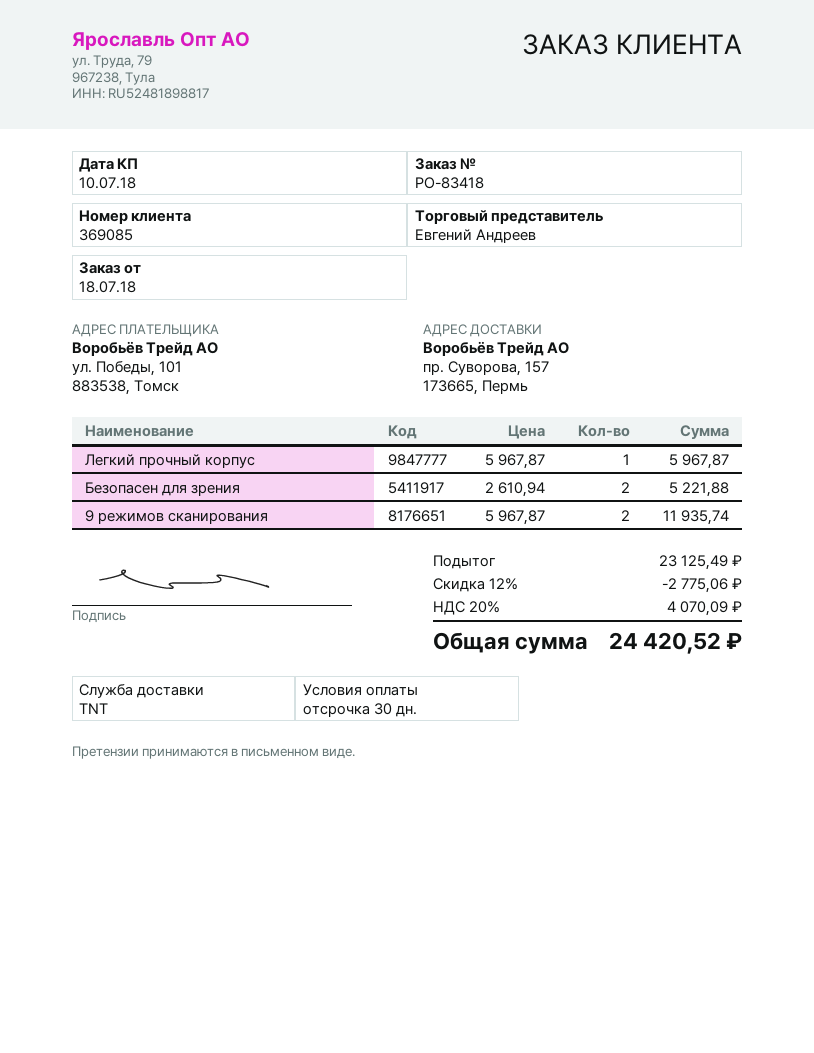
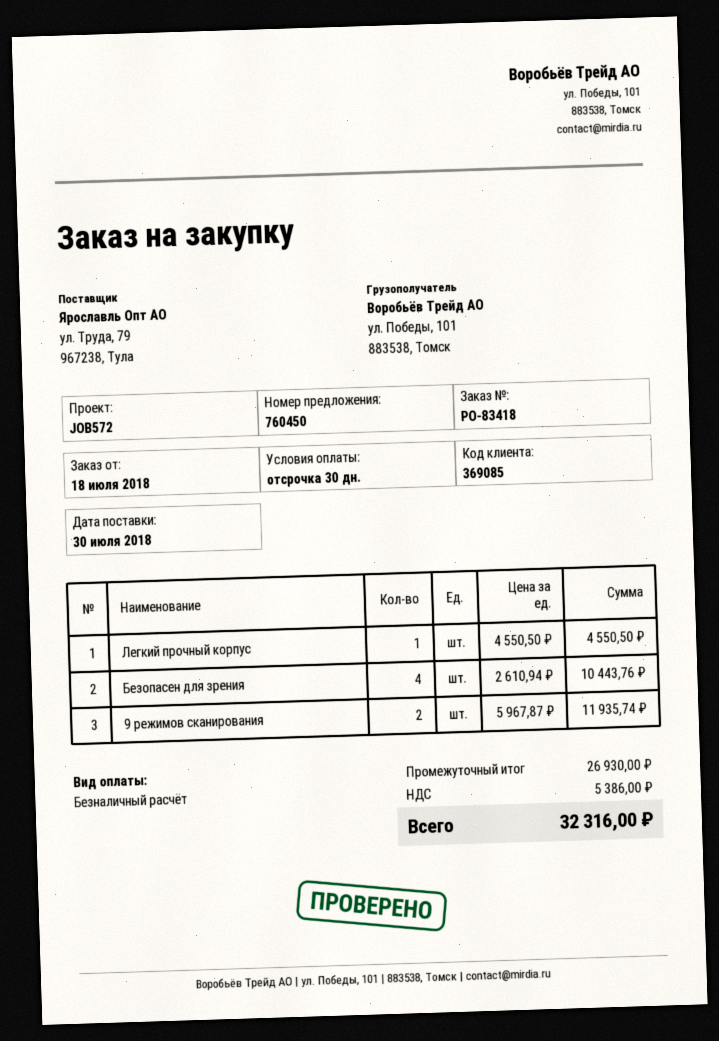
ship to: пр. Суворова, 157, 173665, Пермь -> ул. Победы, 101, 883538, Томск
Легкий прочный корпус: 1 x 5967.87 = 5967.87 -> 1 x 4550.50 = 4550.50
Безопасен для зрения: 2 x 2610.94 = 5221.88 -> 4 x 2610.94 = 10443.76
subtotal: 23125.49 -> 26930.00
discount: 12% = 2775.06 -> none
tax: 4070.09 -> 5386.00
total: 24420.52 -> 32316.00

